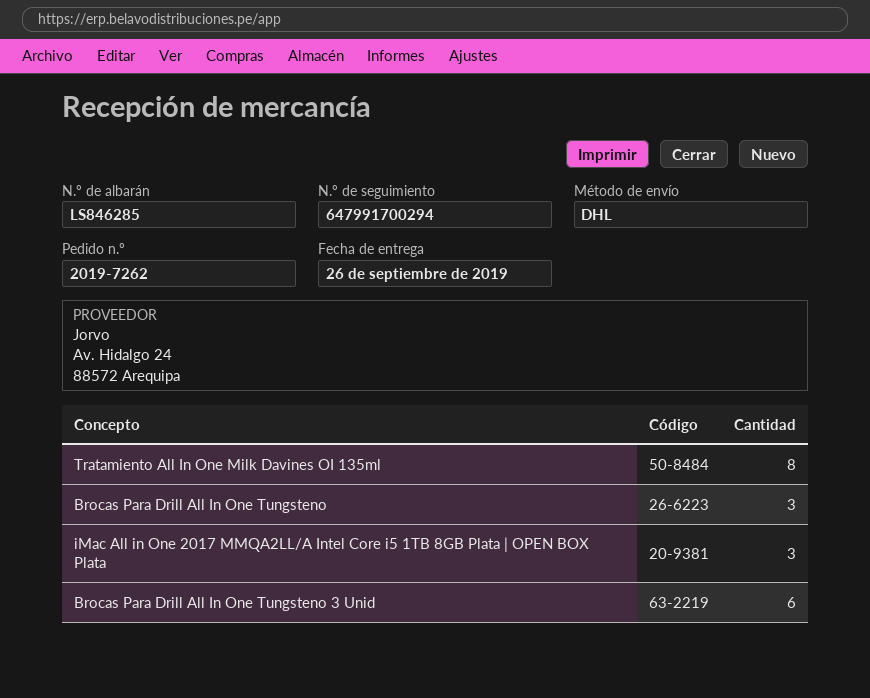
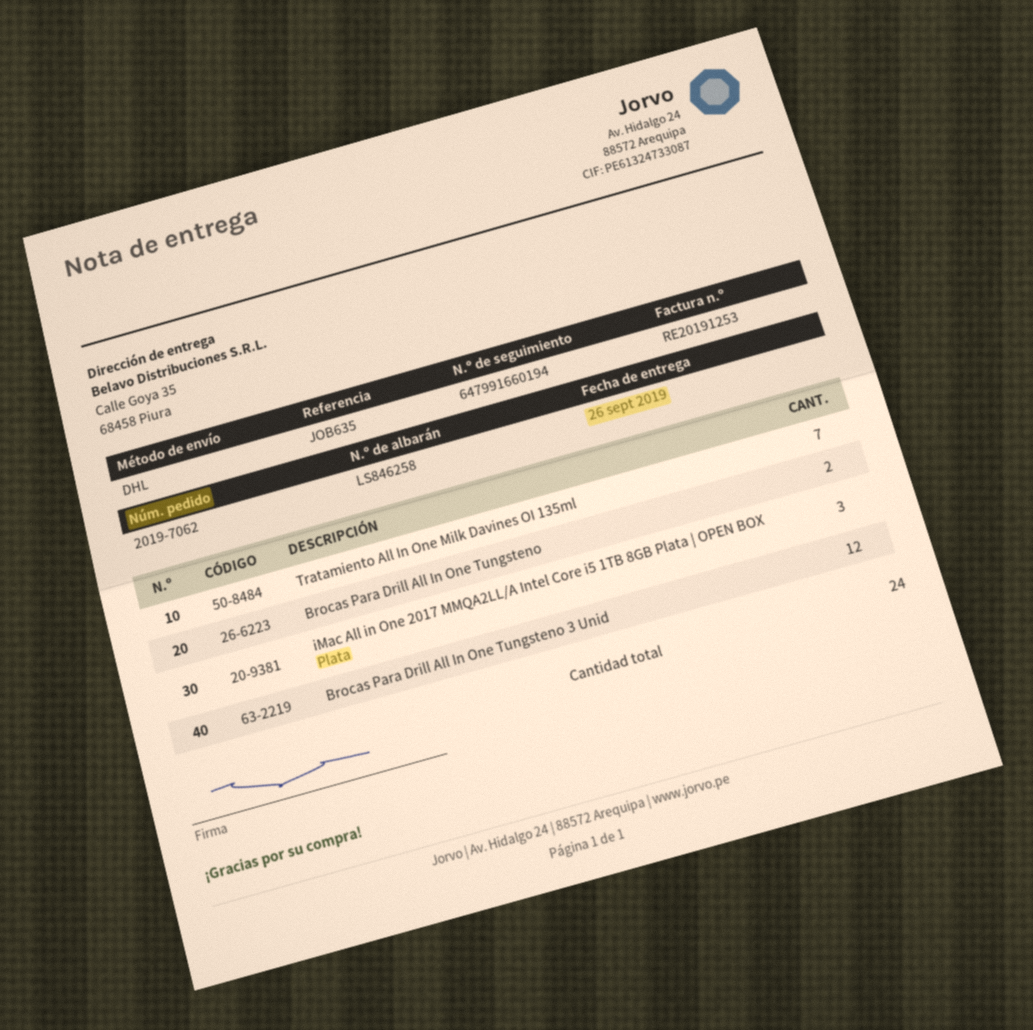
order number: 2019-7262 -> 2019-7062
delivery note number: LS846285 -> LS846258
tracking number: 647991700294 -> 647991660194
Tratamiento All In One Milk Davines OI 135ml: 8 -> 7
Brocas Para Drill All In One Tungsteno: 3 -> 2
Brocas Para Drill All In One Tungsteno 3 Unid: 6 -> 12

